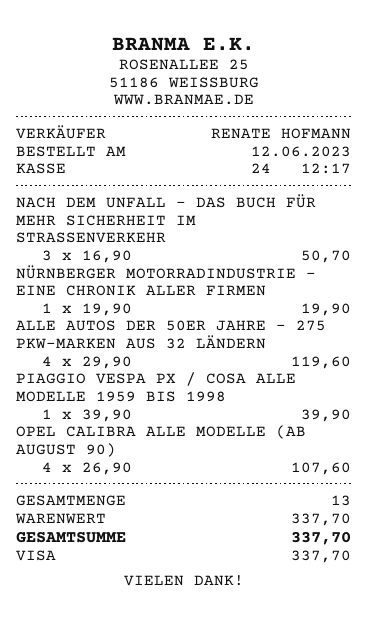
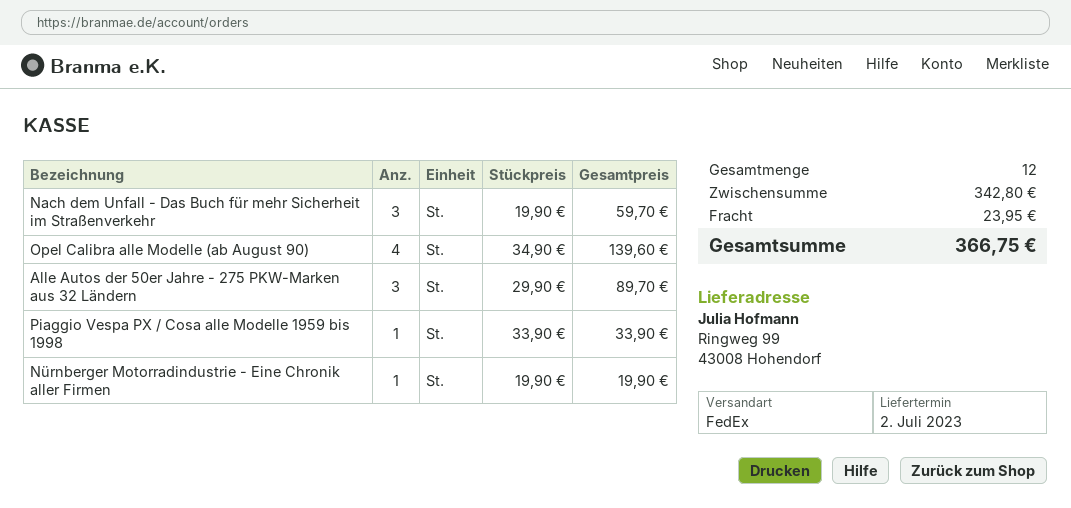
NACH DEM UNFALL - DAS BUCH FÜR MEHR SICHERHEIT IM STRASSENVERKEHR: 3 x 16.90 = 50.70 -> 3 x 19.90 = 59.70
ALLE AUTOS DER 50ER JAHRE - 275 PKW-MARKEN AUS 32 LÄNDERN: 4 x 29.90 = 119.60 -> 3 x 29.90 = 89.70
PIAGGIO VESPA PX / COSA ALLE MODELLE 1959 BIS 1998: 1 x 39.90 = 39.90 -> 1 x 33.90 = 33.90
OPEL CALIBRA ALLE MODELLE (AB AUGUST 90): 4 x 26.90 = 107.60 -> 4 x 34.90 = 139.60
total quantity: 13 -> 12
subtotal: 337.70 -> 342.80
shipping: none -> 23.95
total: 337.70 -> 366.75

